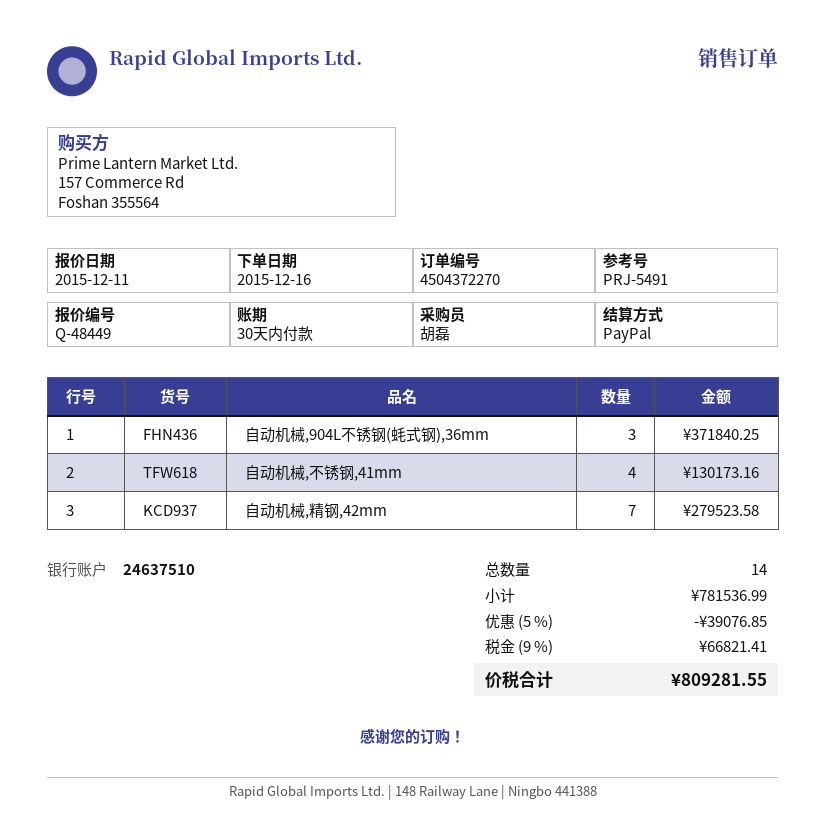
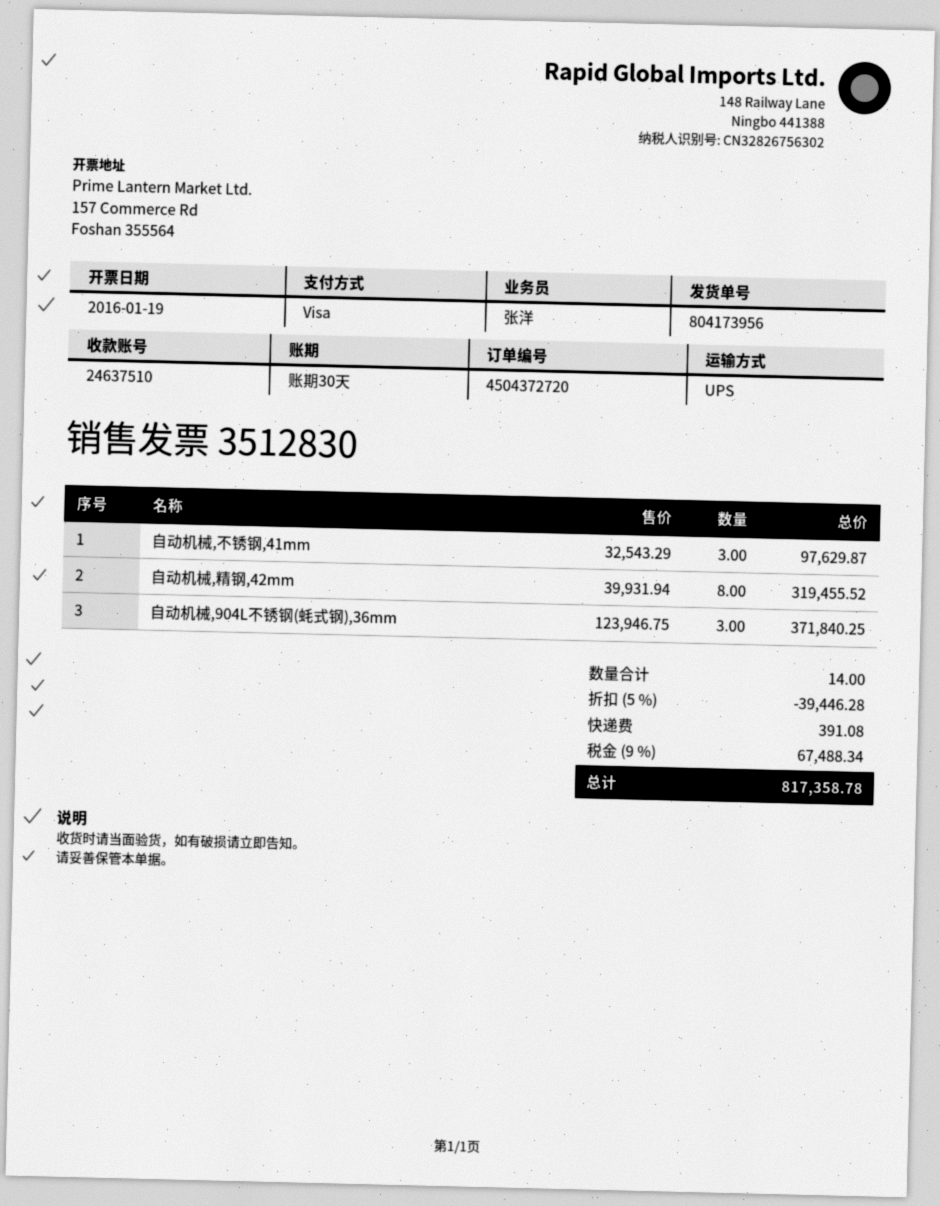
order number: 4504372270 -> 4504372720
payment method: PayPal -> Visa
自动机械,不锈钢,41mm: 4 for 130173.16 -> 3 for 97629.87
自动机械,精钢,42mm: 7 for 279523.58 -> 8 for 319455.52
discount: 5% = 39076.85 -> 5% = 39446.28
shipping: none -> 391.08
tax: 9% = 66821.41 -> 9% = 67488.34
total: 809281.55 -> 817358.78

